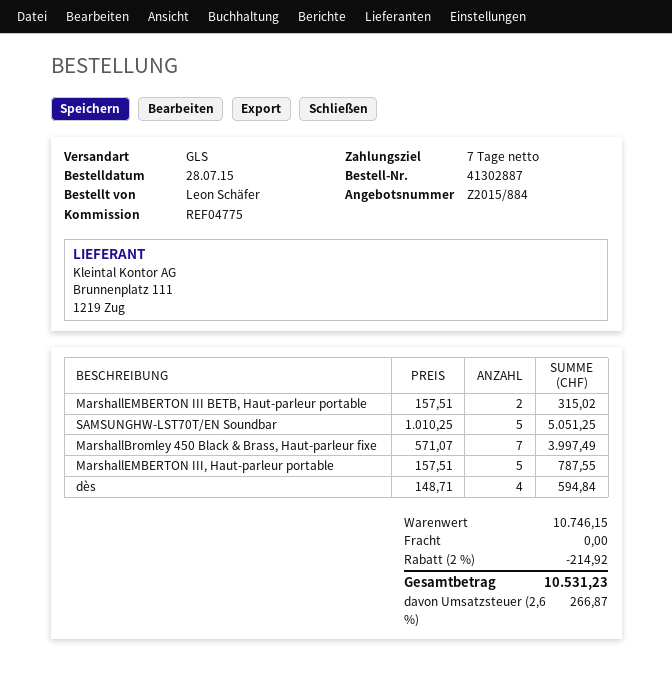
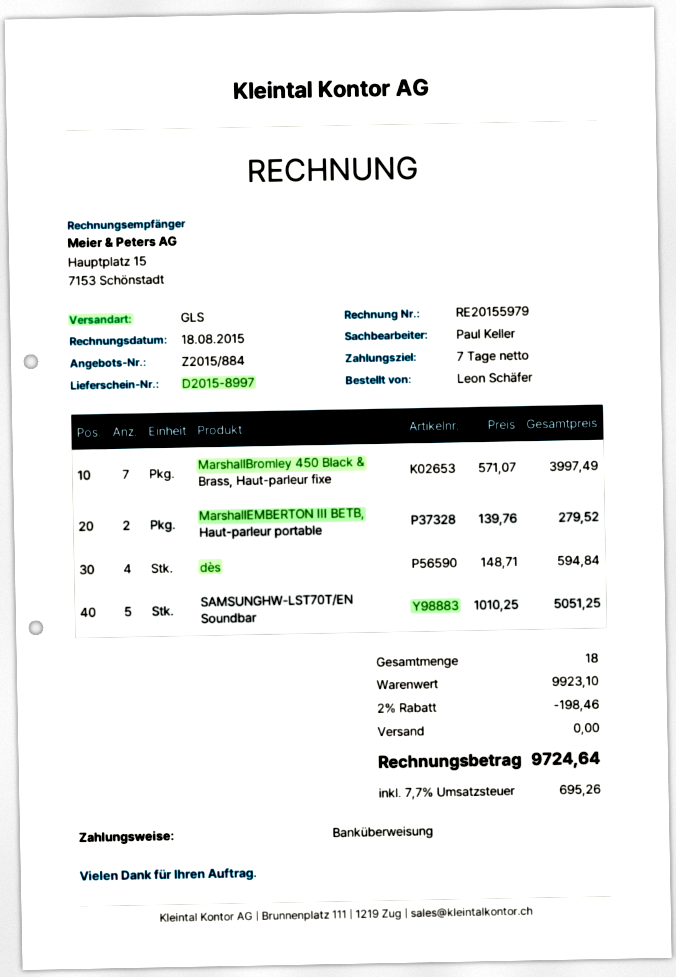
MarshallEMBERTON III BETB, Haut-parleur portable: 2 x 157.51 = 315.02 -> 2 x 139.76 = 279.52
MarshallEMBERTON III, Haut-parleur portable: 5 x 157.51 = 787.55 -> none
subtotal: 10746.15 -> 9923.10
discount: 2% = 214.92 -> 2% = 198.46
tax: 2.6% = 266.87 -> 7.7% = 695.26
total: 10531.23 -> 9724.64

